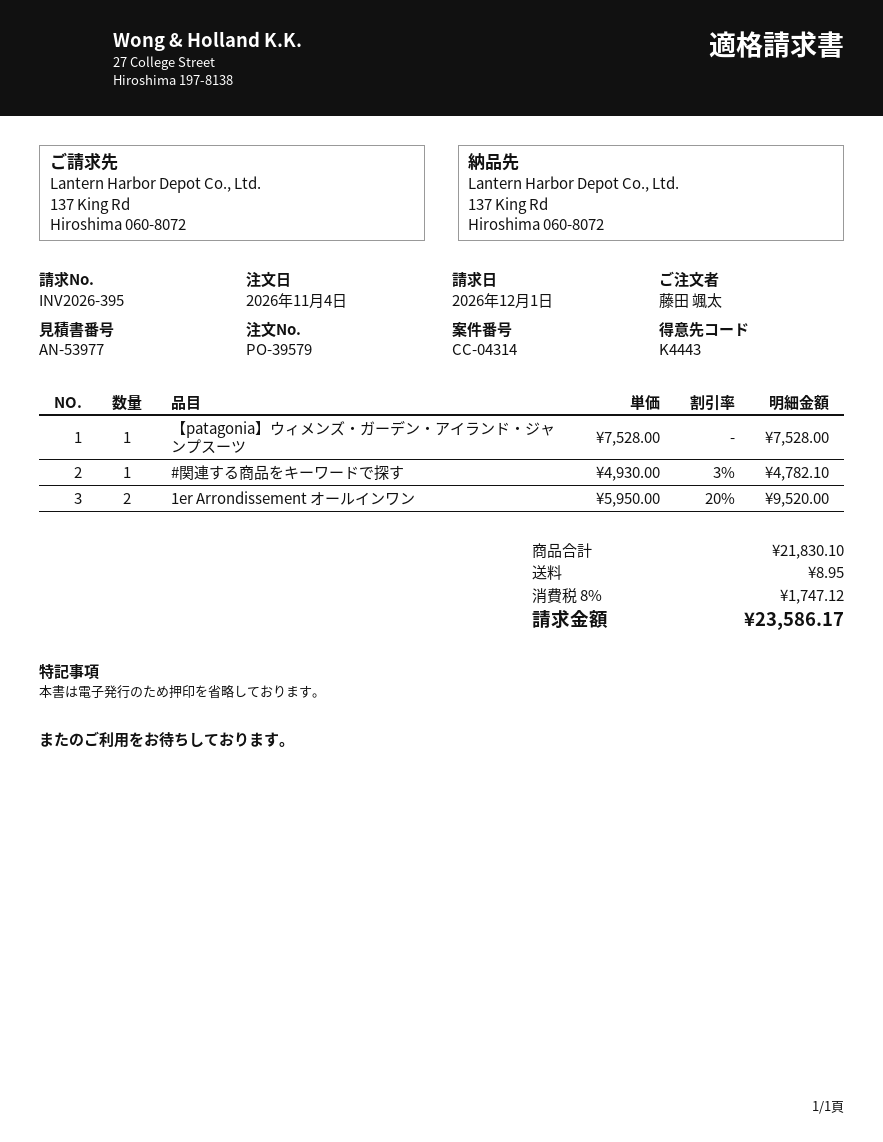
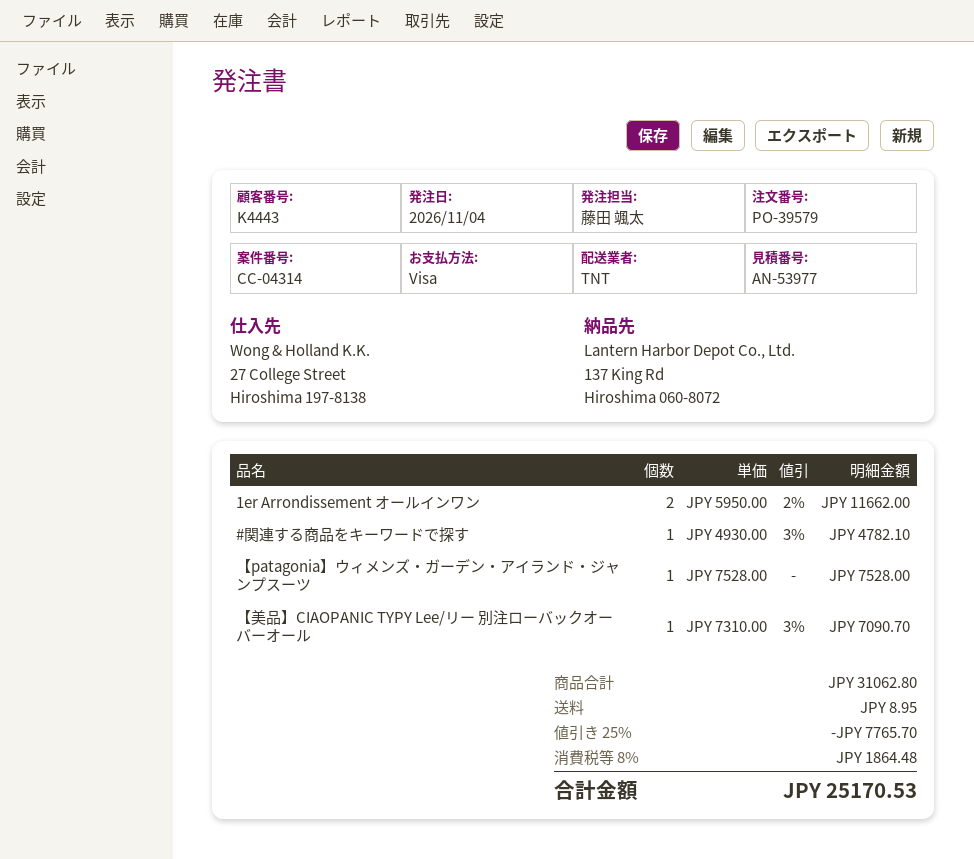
1er Arrondissement オールインワン: 2 x 5950.00 - 20% = 9520.00 -> 2 x 5950.00 - 2% = 11662.00
【美品】CIAOPANIC TYPY Lee/リー 別注ローバックオーバーオール: none -> 1 x 7310.00 - 3% = 7090.70
subtotal: 21830.10 -> 31062.80
discount: none -> 25% = 7765.70
tax: 8% = 1747.12 -> 8% = 1864.48
total: 23586.17 -> 25170.53

